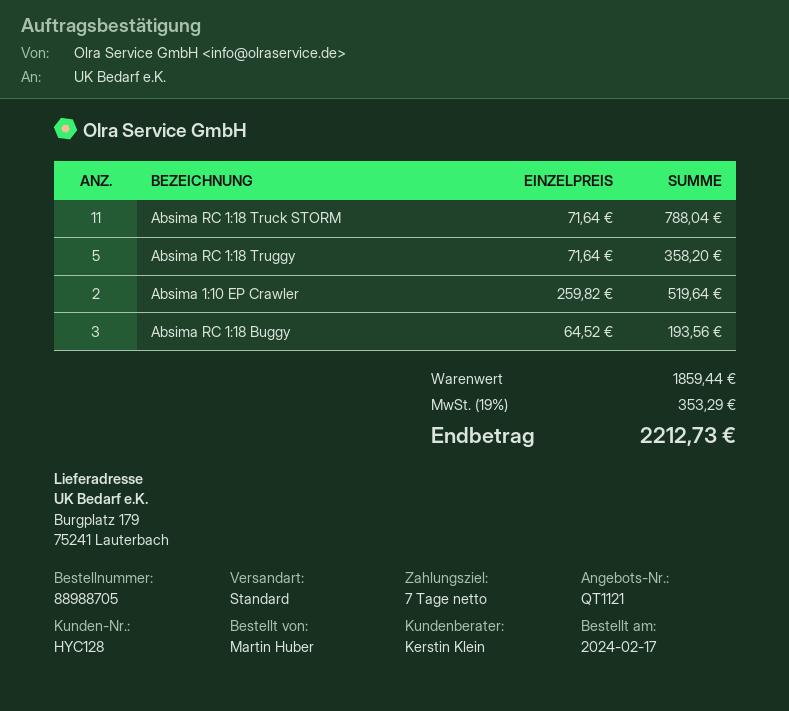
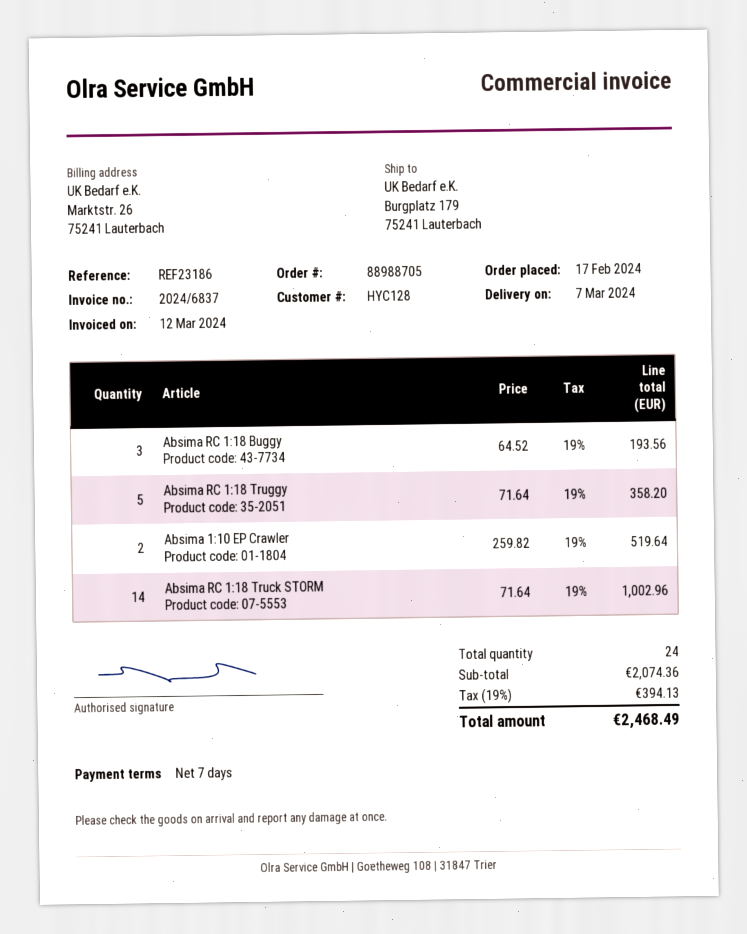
Absima RC 1:18 Truck STORM: 11 x 71.64 = 788.04 -> 14 x 71.64 = 1002.96
subtotal: 1859.44 -> 2074.36
tax: 19% = 353.29 -> 19% = 394.13
total: 2212.73 -> 2468.49

